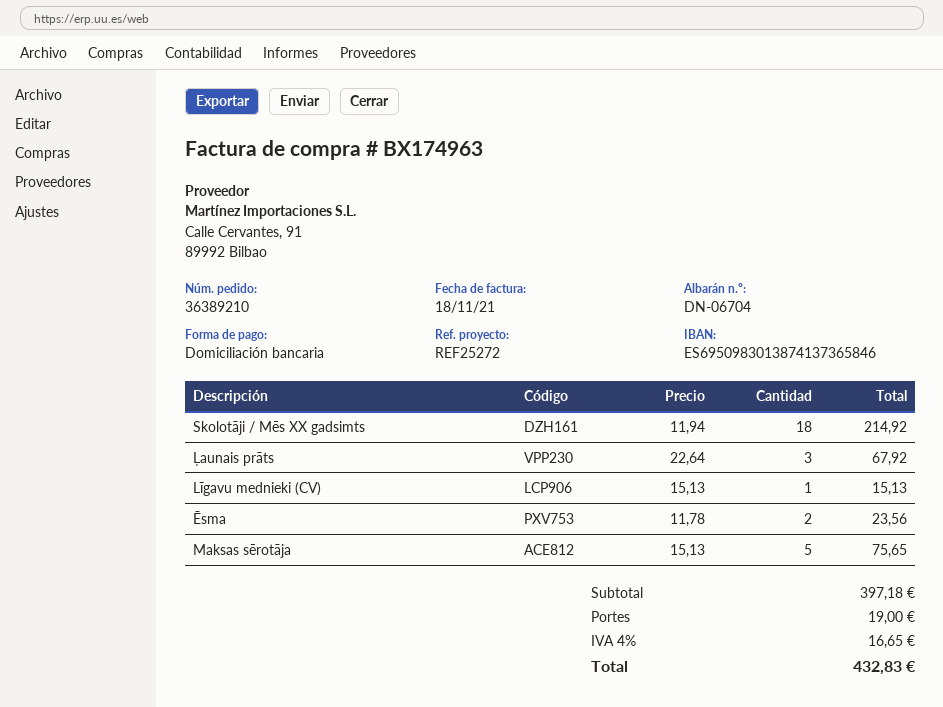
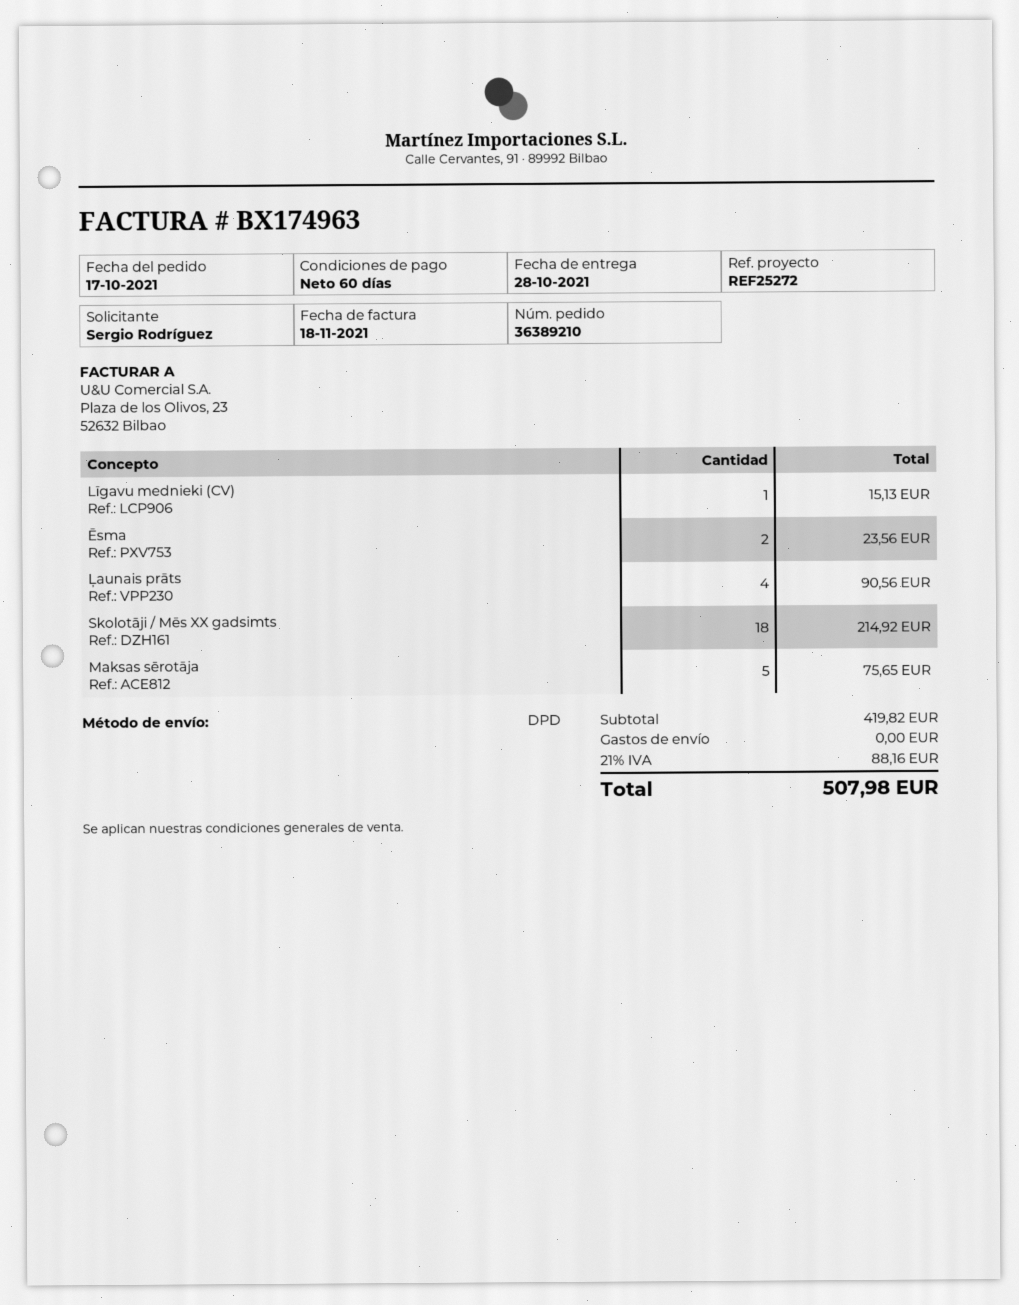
Ļaunais prāts: 3 for 67.92 -> 4 for 90.56
subtotal: 397.18 -> 419.82
shipping: 19.00 -> 0.00
tax: 4% = 16.65 -> 21% = 88.16
total: 432.83 -> 507.98

